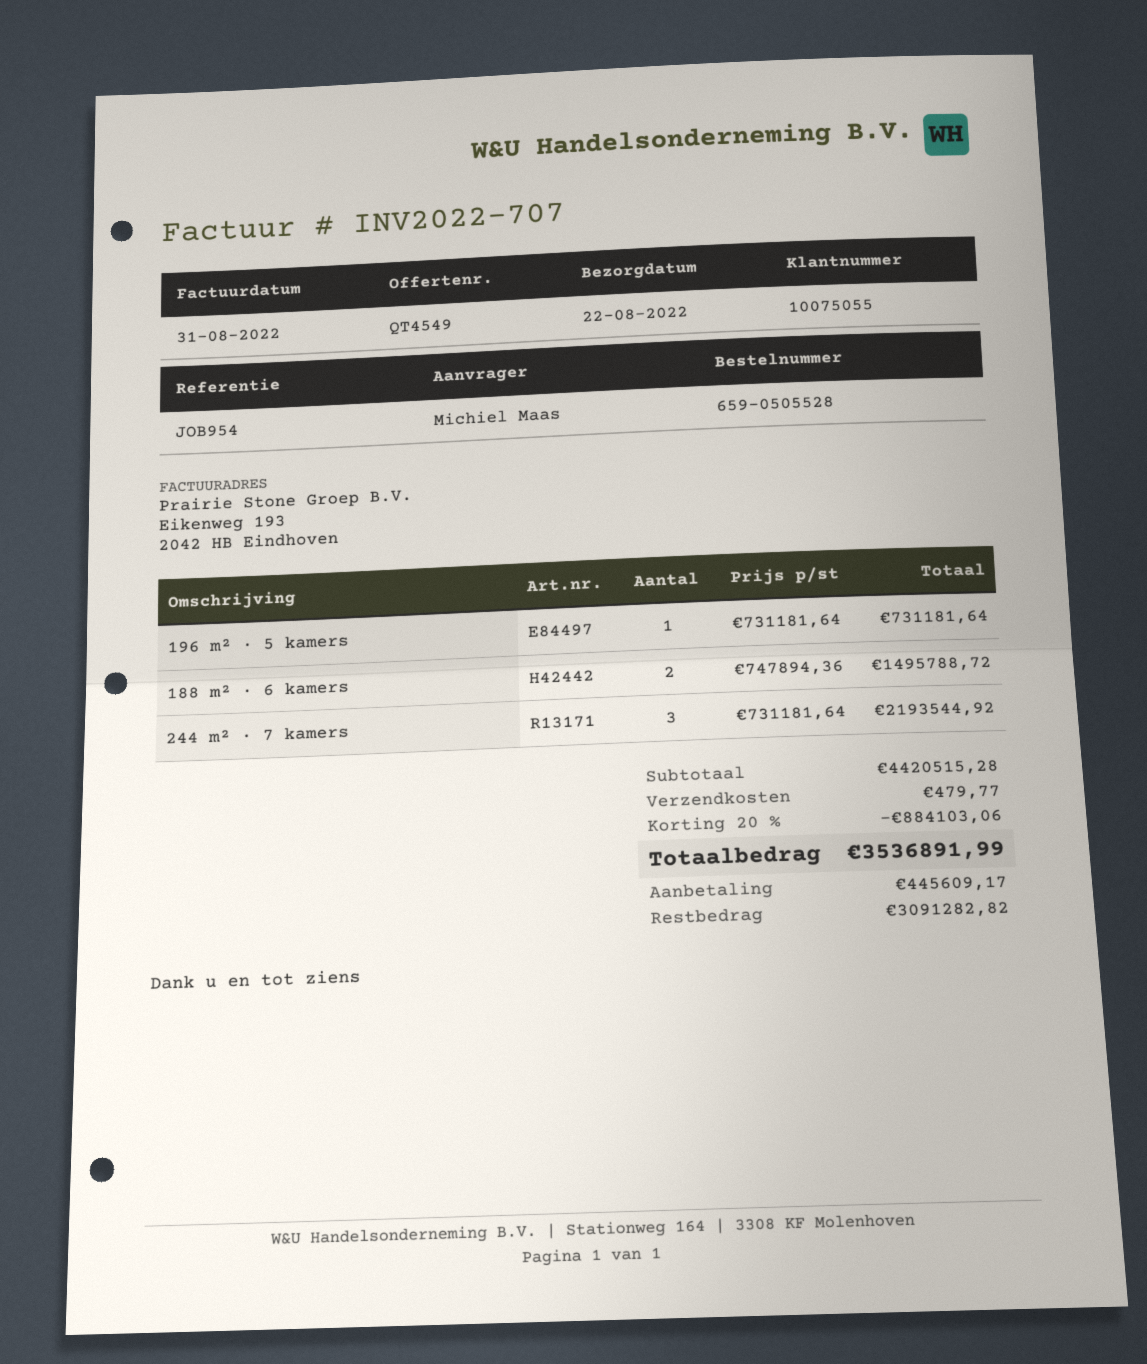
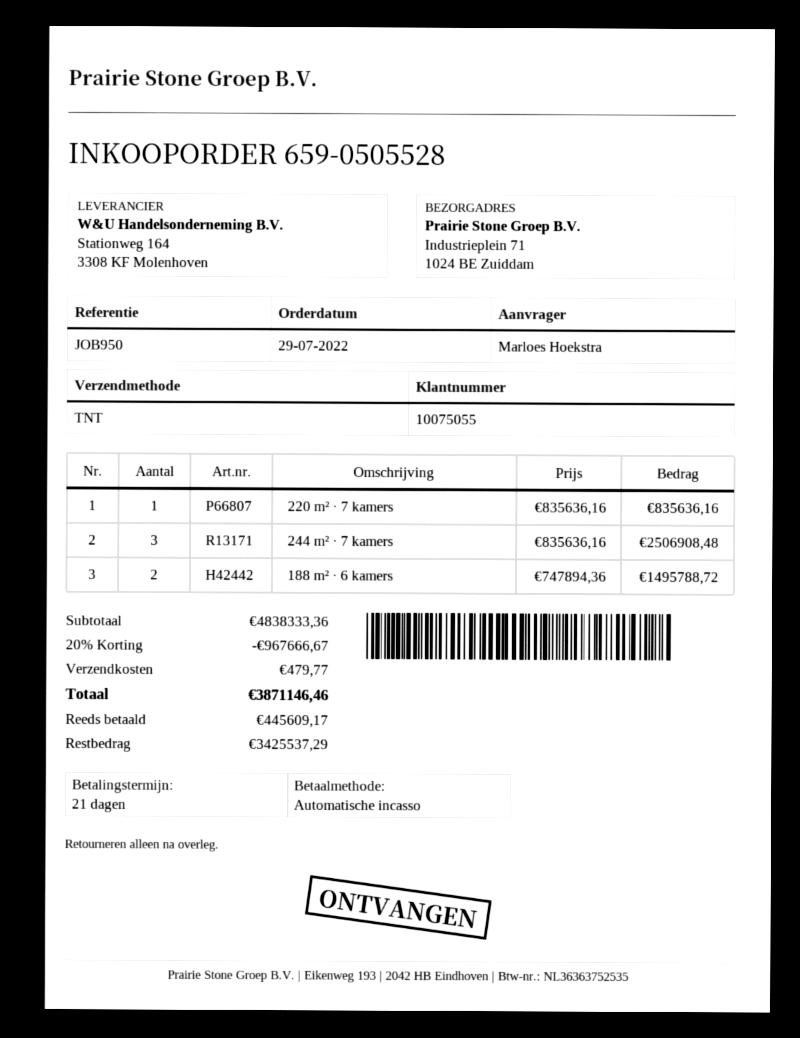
reference: JOB954 -> JOB950
ordered by: Michiel Maas -> Marloes Hoekstra
196 m² · 5 kamers: 1 x 731181.64 = 731181.64 -> none
244 m² · 7 kamers: 3 x 731181.64 = 2193544.92 -> 3 x 835636.16 = 2506908.48
220 m² · 7 kamers: none -> 1 x 835636.16 = 835636.16
subtotal: 4420515.28 -> 4838333.36
discount: 20% = 884103.06 -> 20% = 967666.67
total: 3536891.99 -> 3871146.46
balance: 3091282.82 -> 3425537.29

